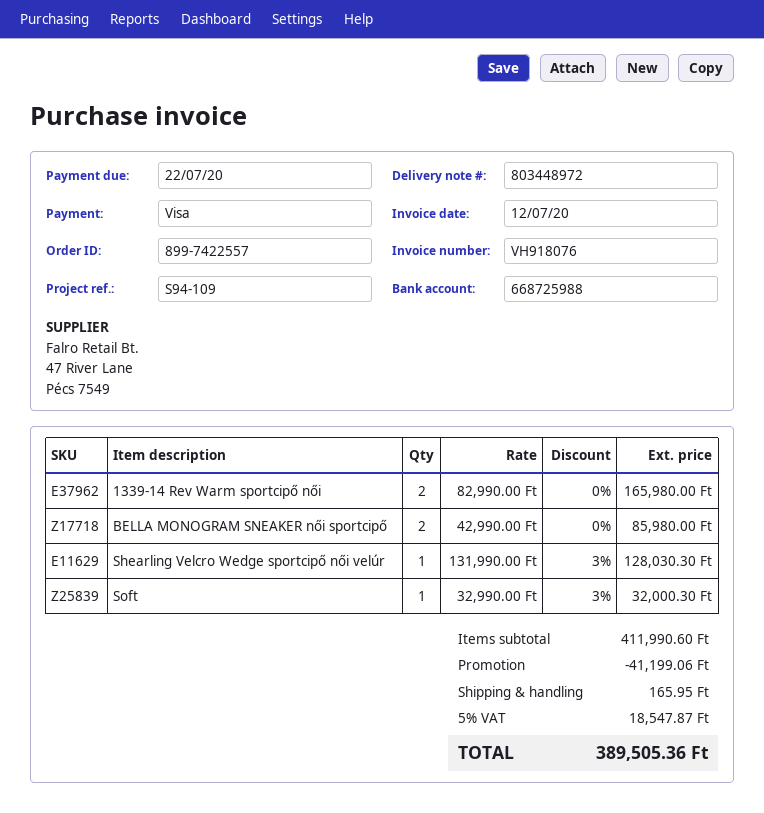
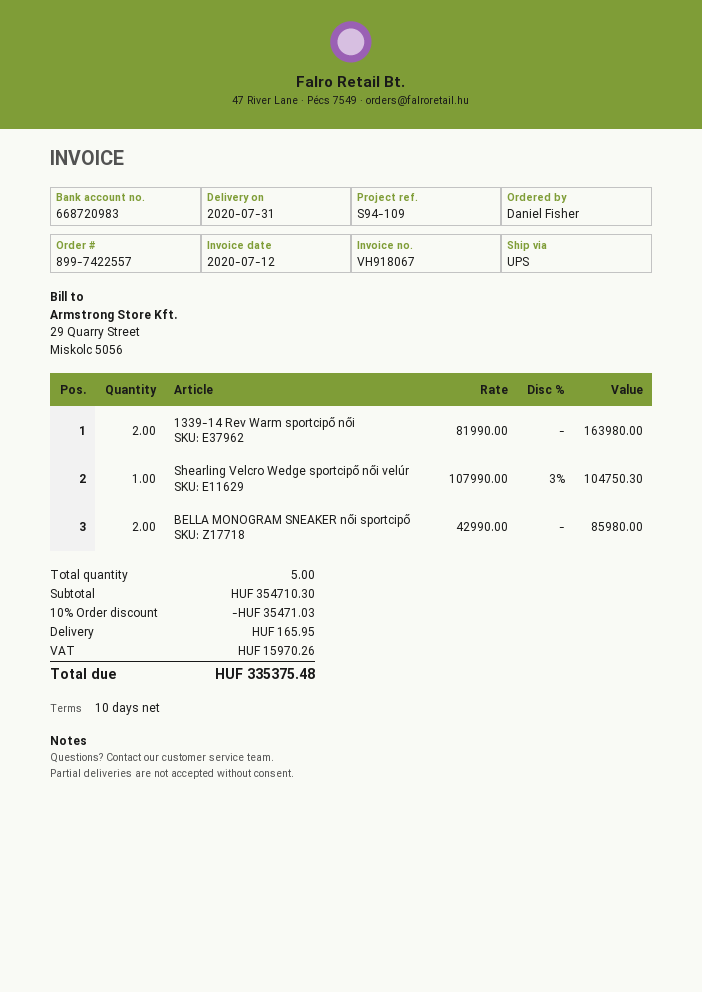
invoice number: VH918076 -> VH918067
bank account: 668725988 -> 668720983
1339-14 Rev Warm sportcipő női: 2 x 82990.00 = 165980.00 -> 2 x 81990.00 = 163980.00
Shearling Velcro Wedge sportcipő női velúr: 1 x 131990.00 - 3% = 128030.30 -> 1 x 107990.00 - 3% = 104750.30
Soft: 1 x 32990.00 - 3% = 32000.30 -> none
subtotal: 411990.60 -> 354710.30
discount: 41199.06 -> 35471.03
tax: 18547.87 -> 15970.26
total: 389505.36 -> 335375.48

